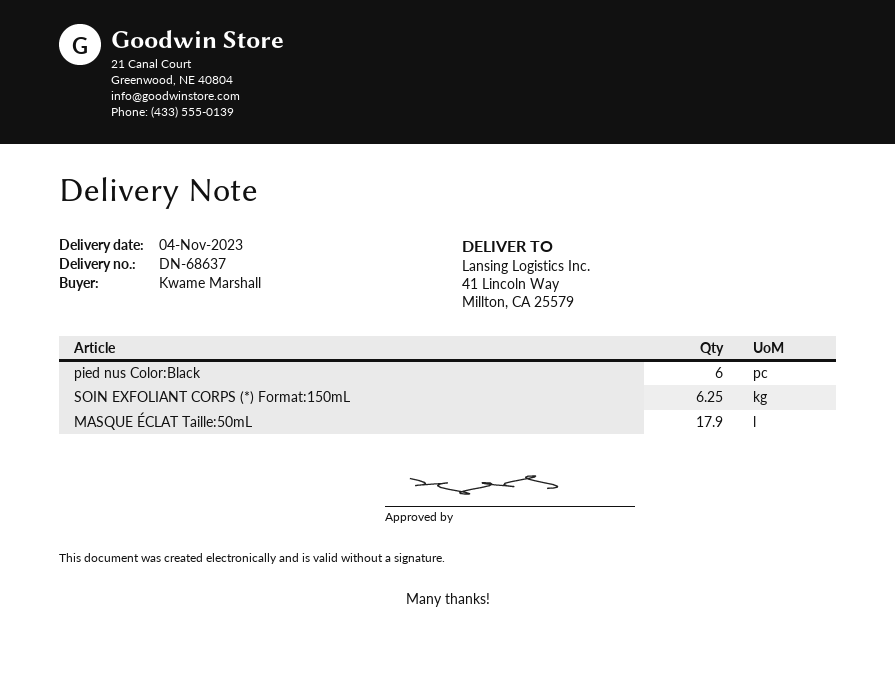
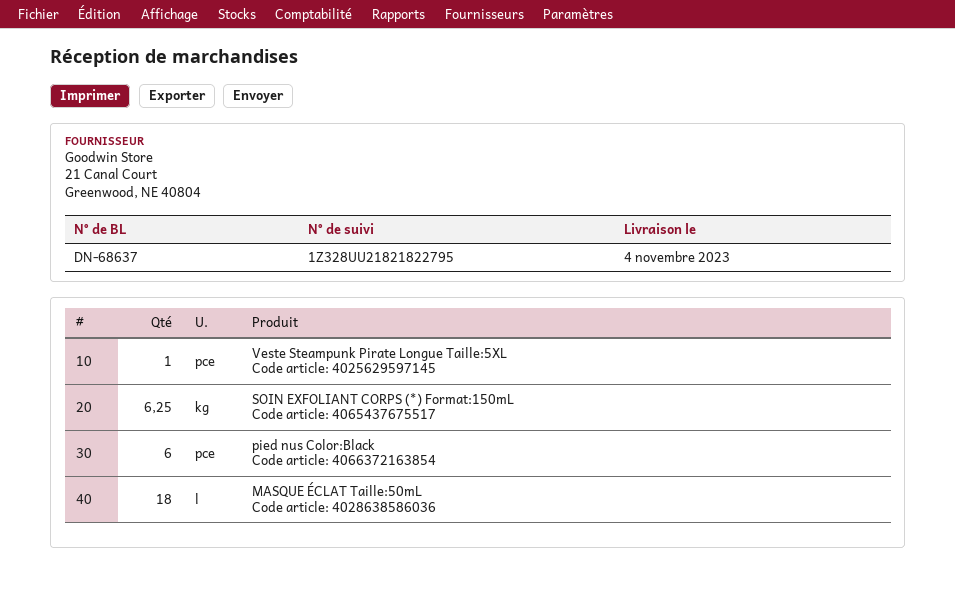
MASQUE ÉCLAT Taille:50mL: 17.9 -> 18
Veste Steampunk Pirate Longue Taille:5XL: none -> 1

